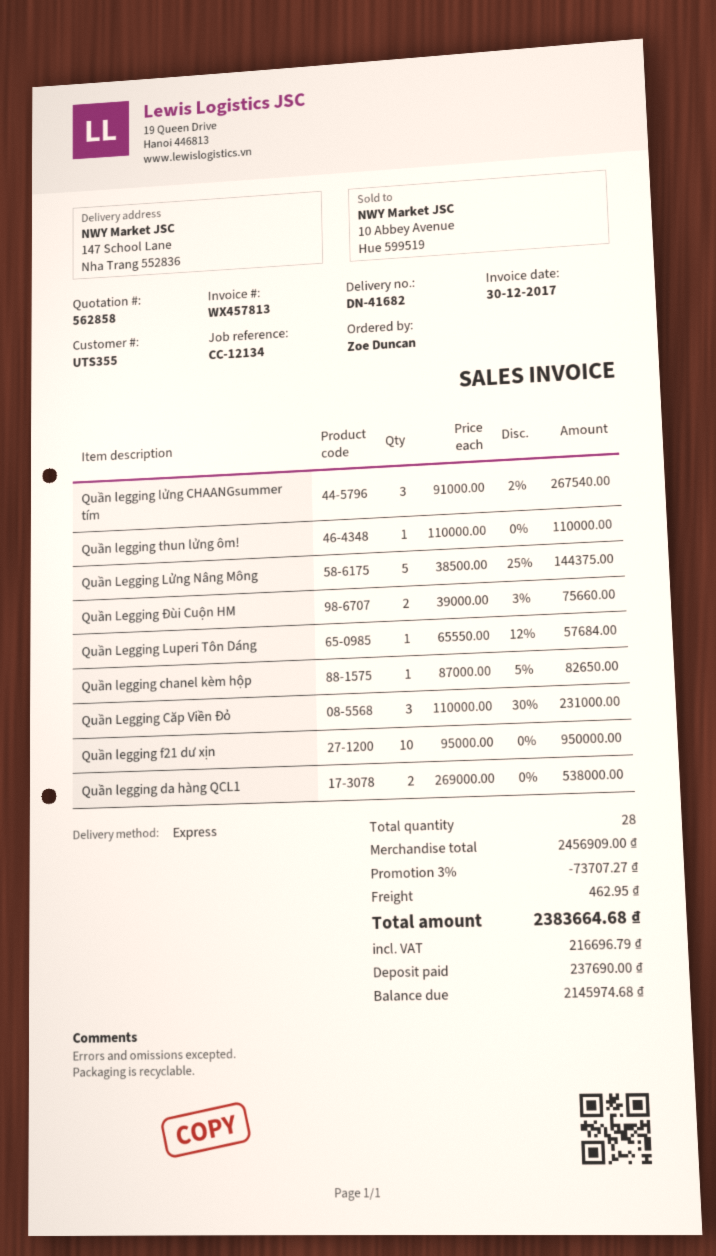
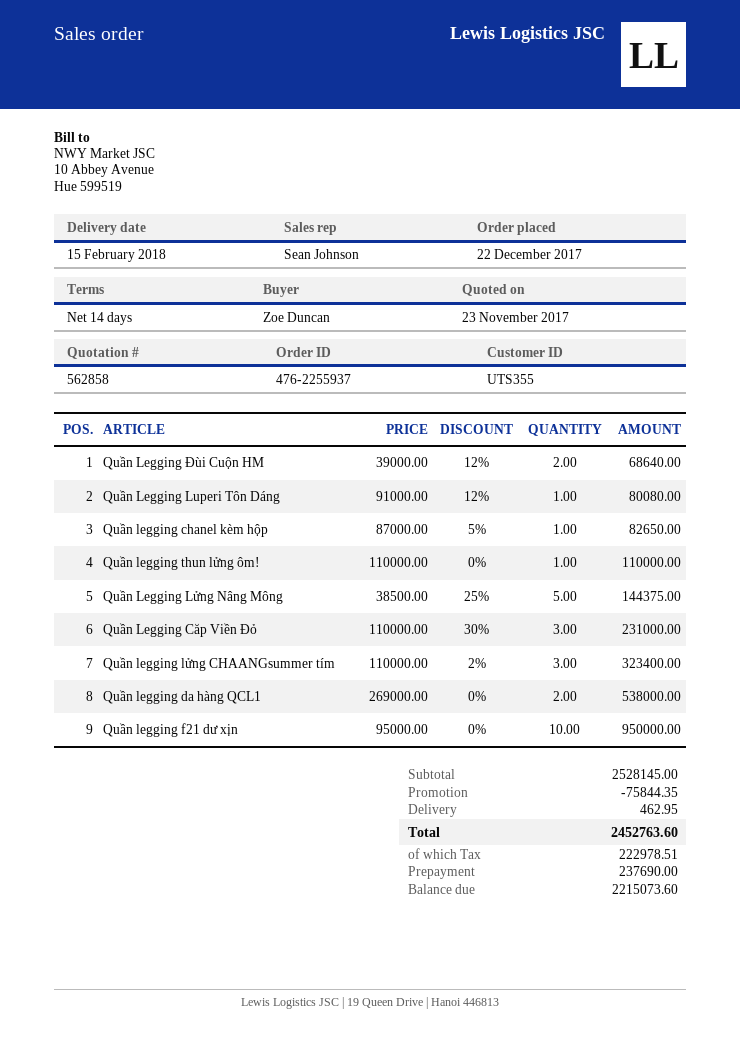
Quần legging lửng CHAANGsummer tím: 3 x 91000.00 - 2% = 267540.00 -> 3 x 110000.00 - 2% = 323400.00
Quần Legging Đùi Cuộn HM: 2 x 39000.00 - 3% = 75660.00 -> 2 x 39000.00 - 12% = 68640.00
Quần Legging Luperi Tôn Dáng: 1 x 65550.00 - 12% = 57684.00 -> 1 x 91000.00 - 12% = 80080.00
subtotal: 2456909.00 -> 2528145.00
discount: 73707.27 -> 75844.35
tax: 216696.79 -> 222978.51
total: 2383664.68 -> 2452763.60
balance: 2145974.68 -> 2215073.60

